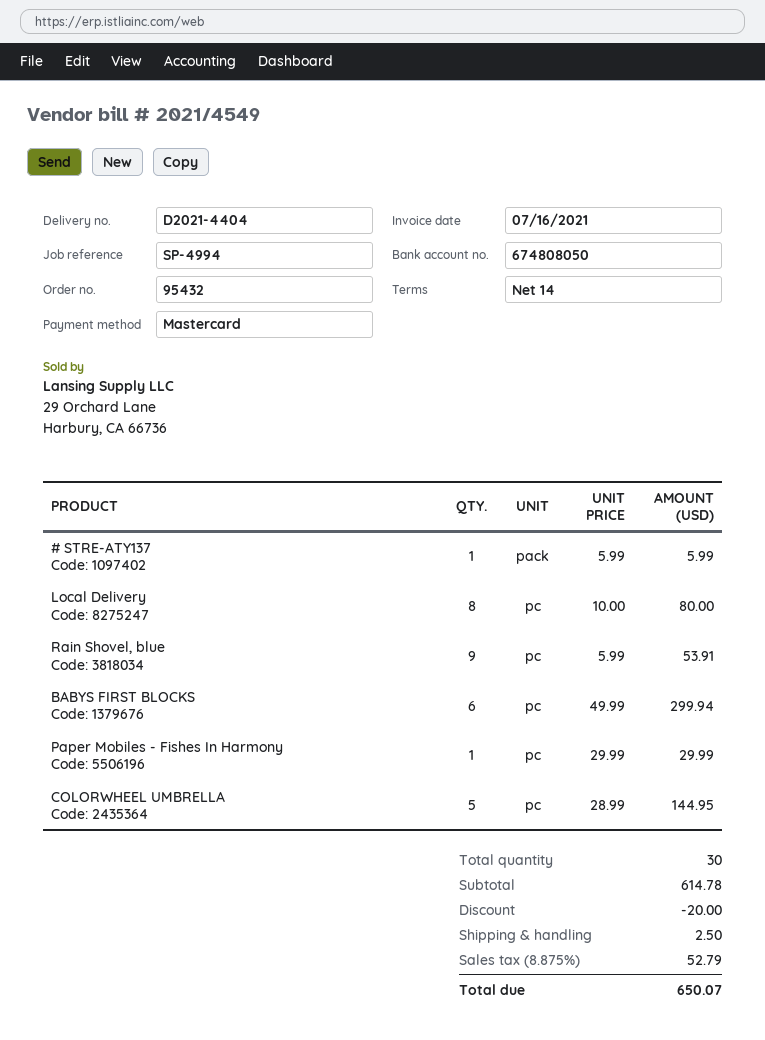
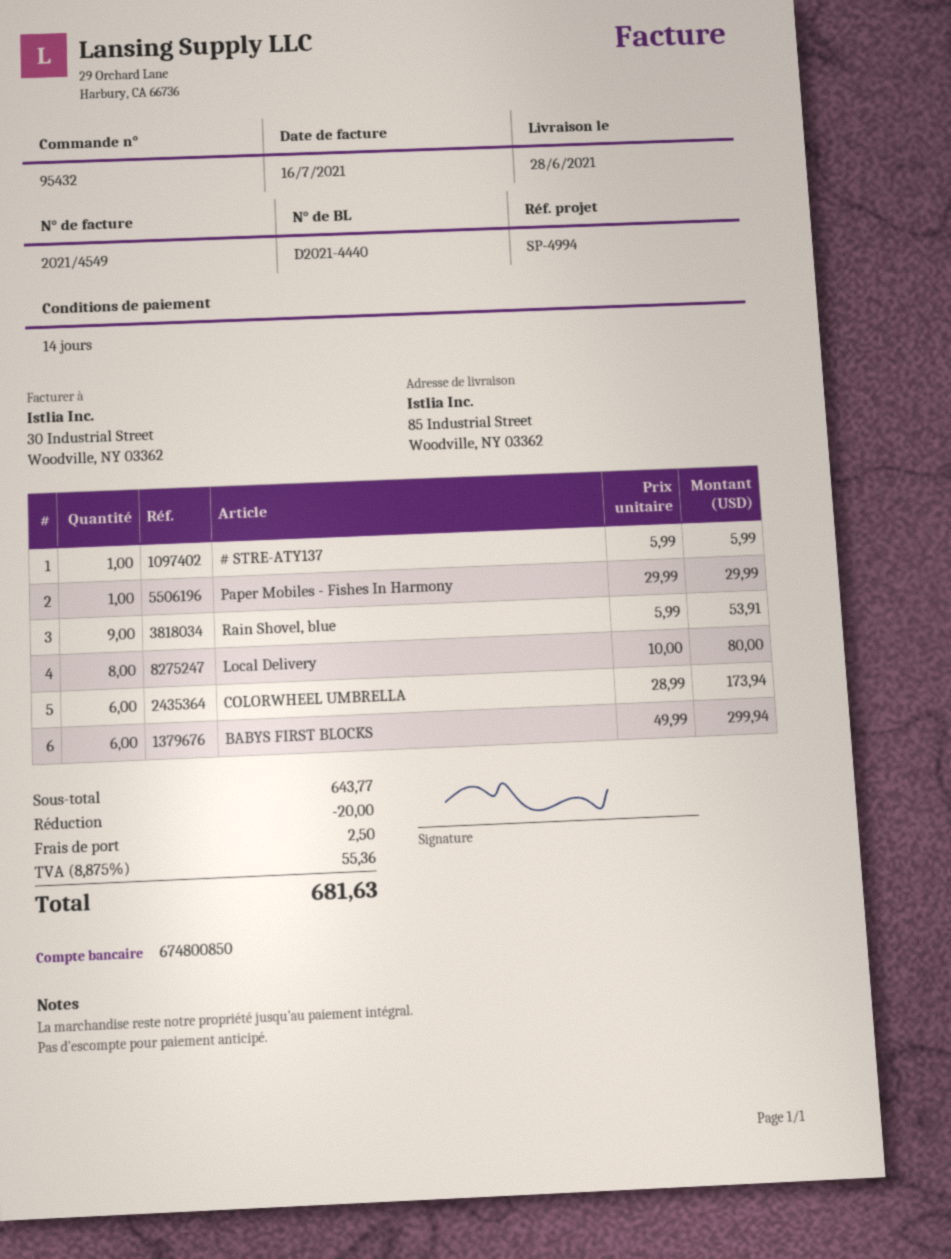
delivery note number: D2021-4404 -> D2021-4440
bank account: 674808050 -> 674800850
COLORWHEEL UMBRELLA: 5 x 28.99 = 144.95 -> 6 x 28.99 = 173.94
subtotal: 614.78 -> 643.77
tax: 8.875% = 52.79 -> 8.875% = 55.36
total: 650.07 -> 681.63

